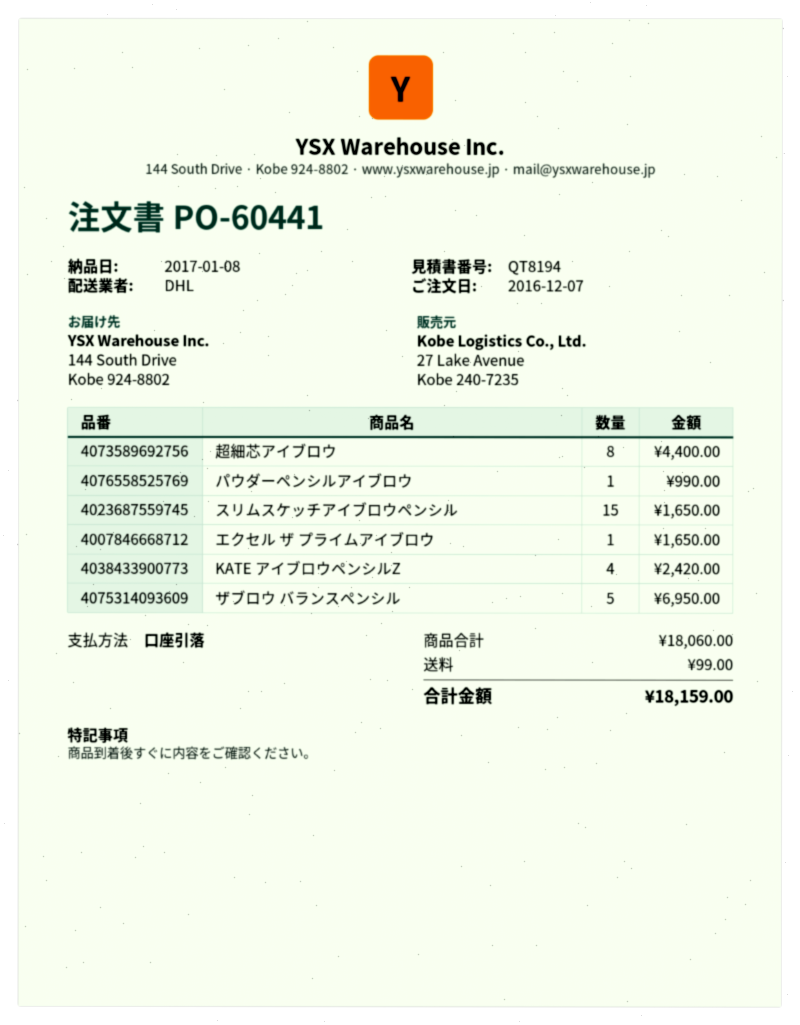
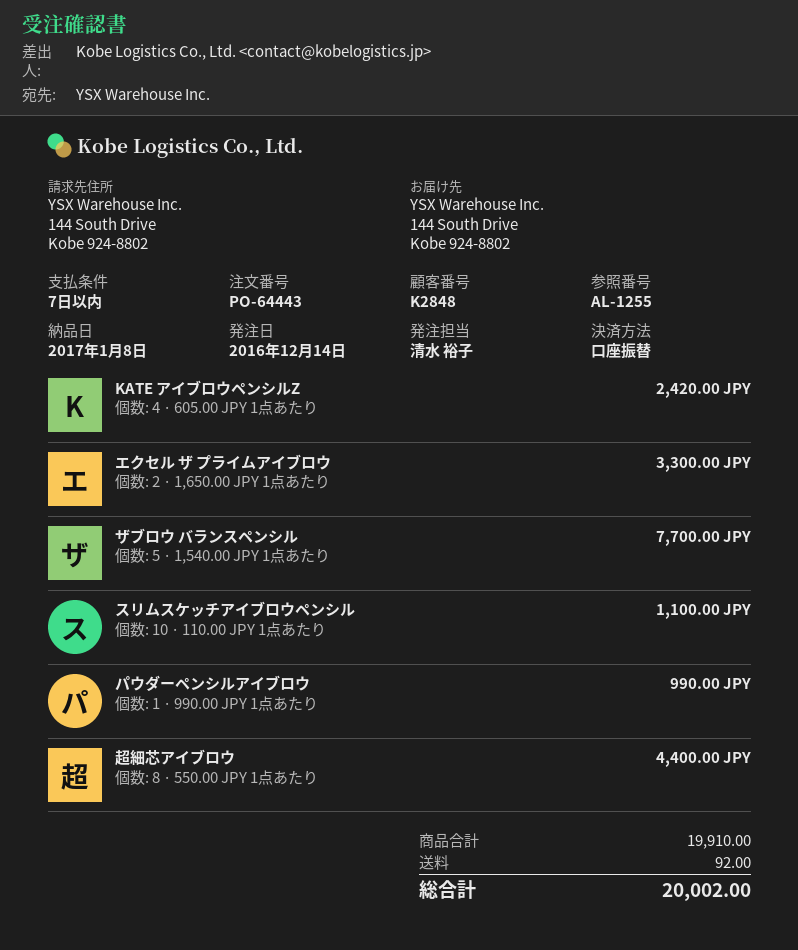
order number: PO-60441 -> PO-64443
order date: 2016-12-07 -> 2016-12-14
スリムスケッチアイブロウペンシル: 15 for 1650.00 -> 10 for 1100.00
エクセル ザ プライムアイブロウ: 1 for 1650.00 -> 2 for 3300.00
ザブロウ バランスペンシル: 5 for 6950.00 -> 5 for 7700.00
subtotal: 18060.00 -> 19910.00
shipping: 99.00 -> 92.00
total: 18159.00 -> 20002.00

